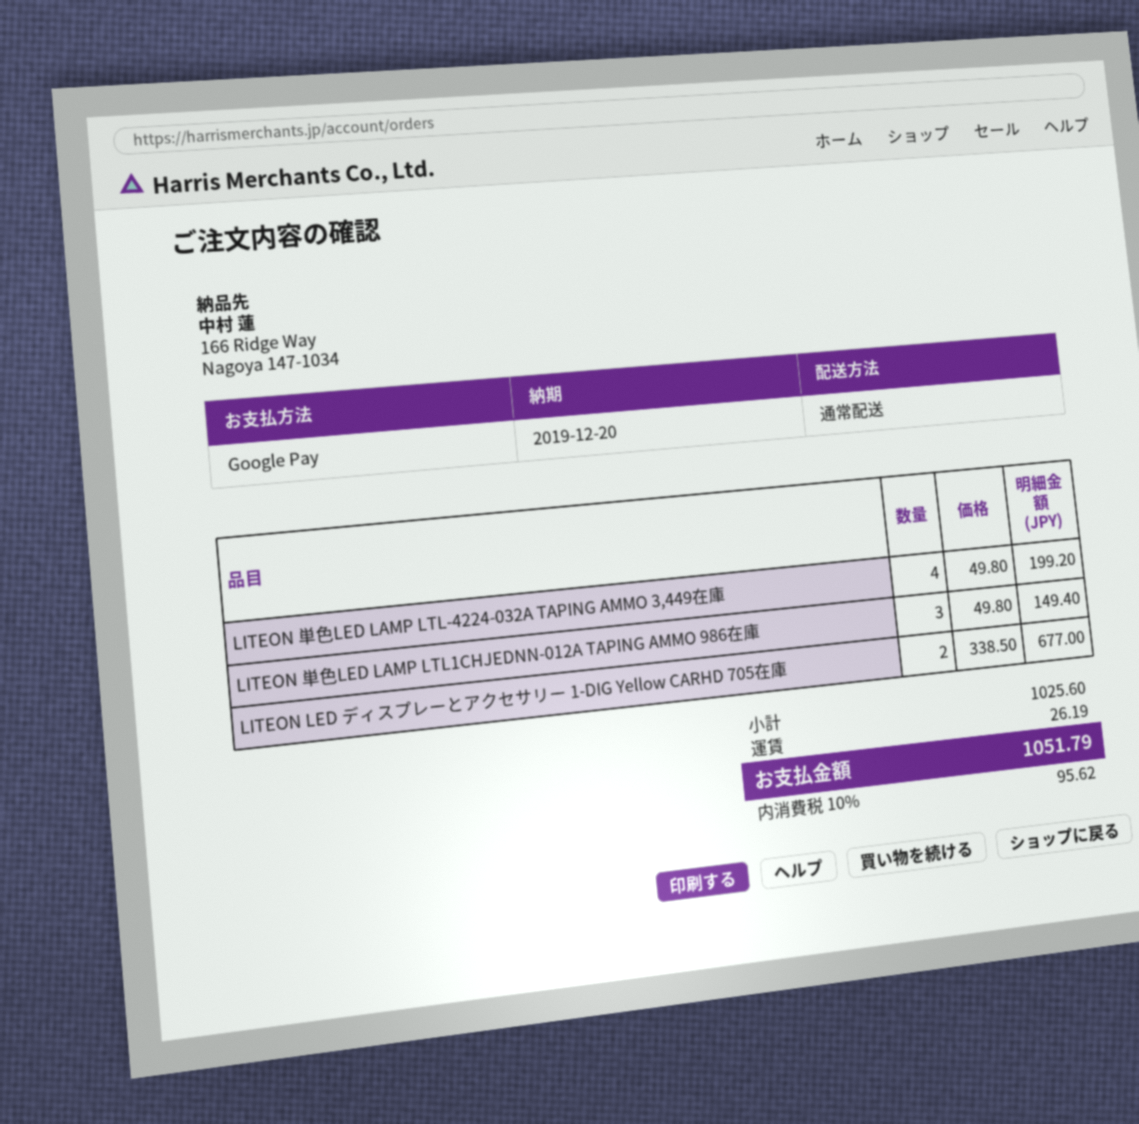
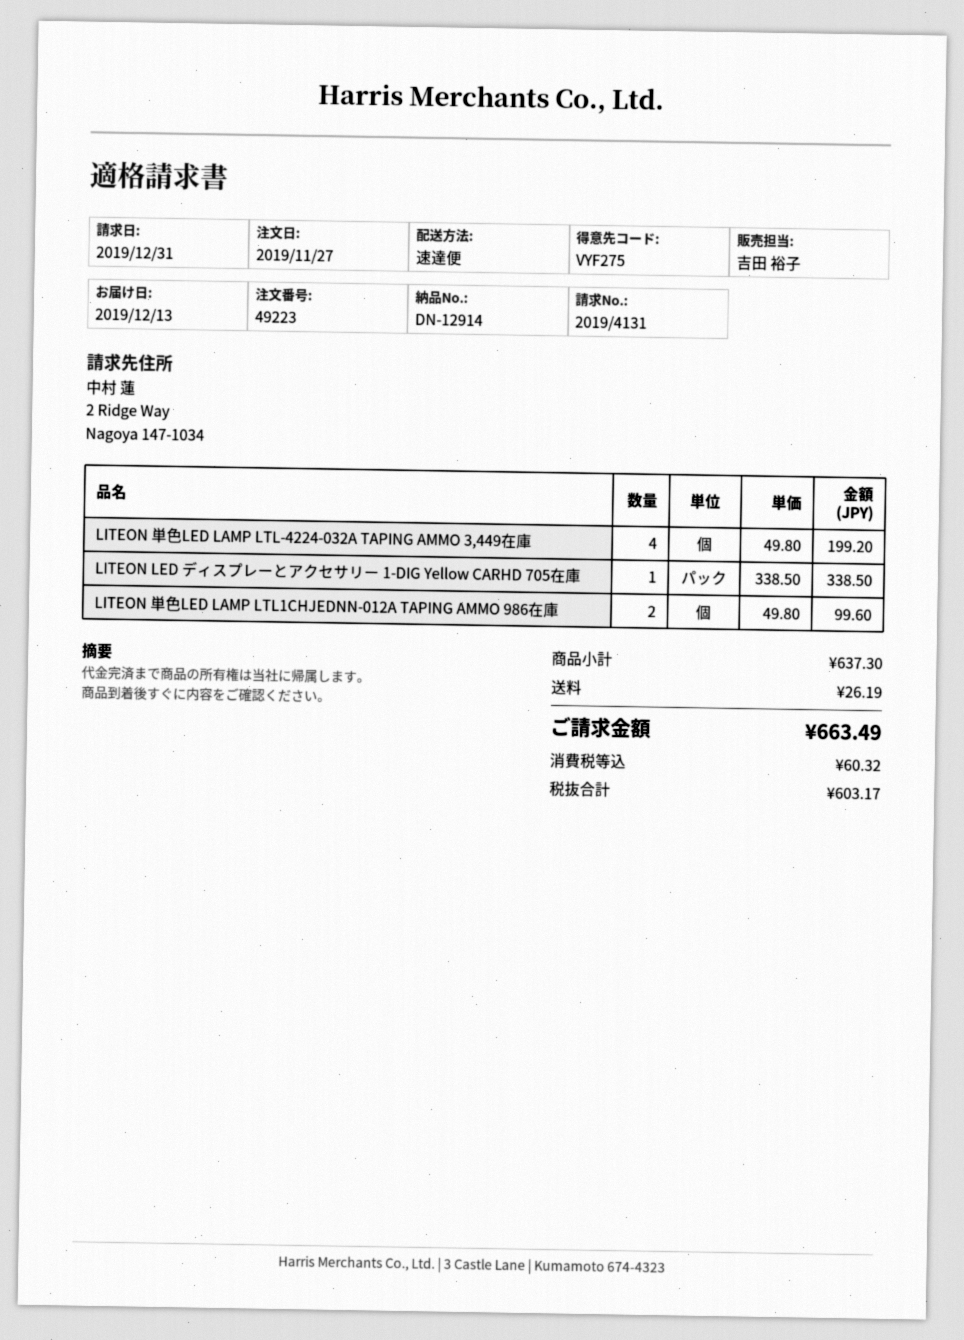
delivery date: 2019-12-20 -> 2019-12-13
shipping method: standard -> express
LITEON 単色LED LAMP LTL1CHJEDNN-012A TAPING AMMO 986在庫: 3 x 49.80 = 149.40 -> 2 x 49.80 = 99.60
LITEON LED ディスプレーとアクセサリー 1-DIG Yellow CARHD 705在庫: 2 x 338.50 = 677.00 -> 1 x 338.50 = 338.50
subtotal: 1025.60 -> 637.30
tax: 95.62 -> 60.32
total: 1051.79 -> 663.49

